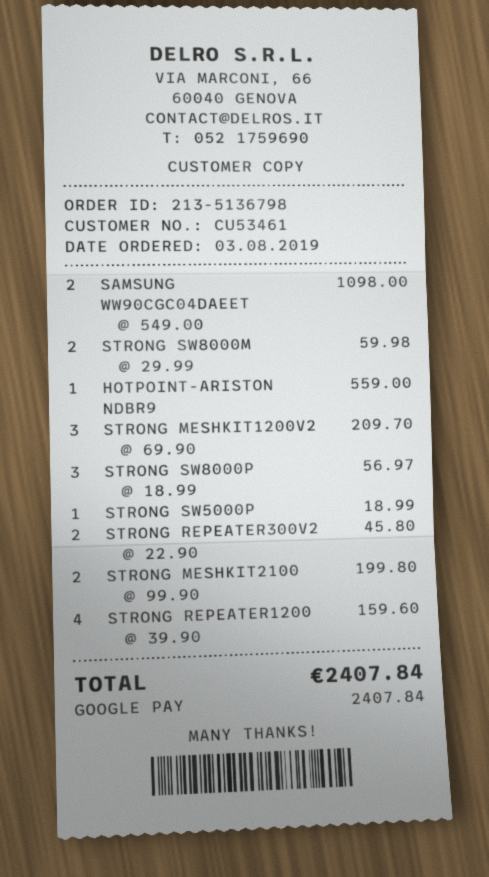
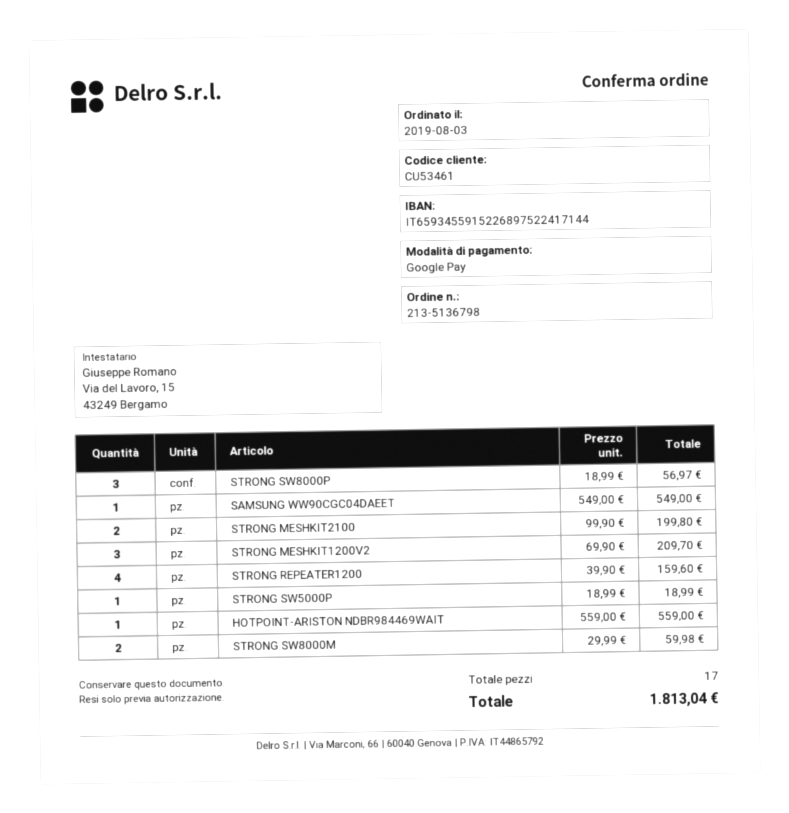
SAMSUNG WW90CGC04DAEET: 2 x 549.00 = 1098.00 -> 1 x 549.00 = 549.00
STRONG REPEATER300V2: 2 x 22.90 = 45.80 -> none
total: 2407.84 -> 1813.04

